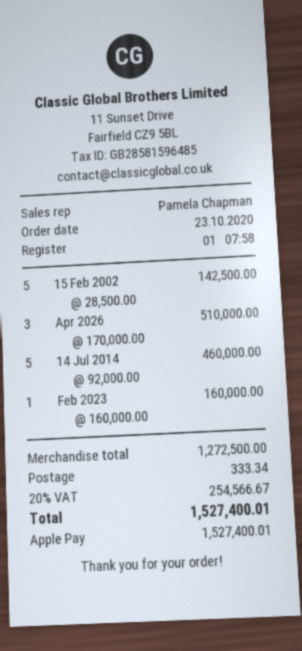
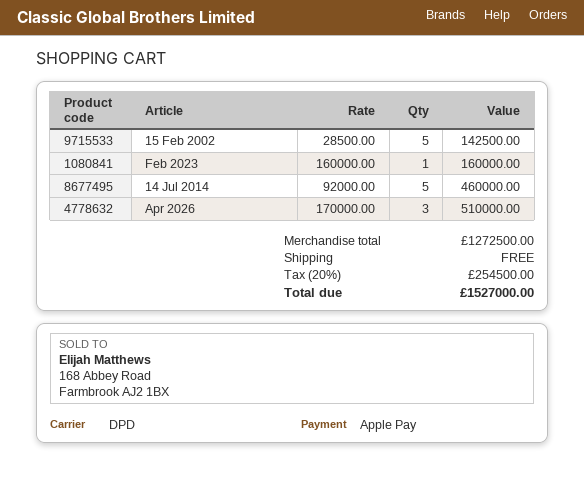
shipping: 333.34 -> 0.00
tax: 20% = 254566.67 -> 20% = 254500.00
total: 1527400.01 -> 1527000.00

